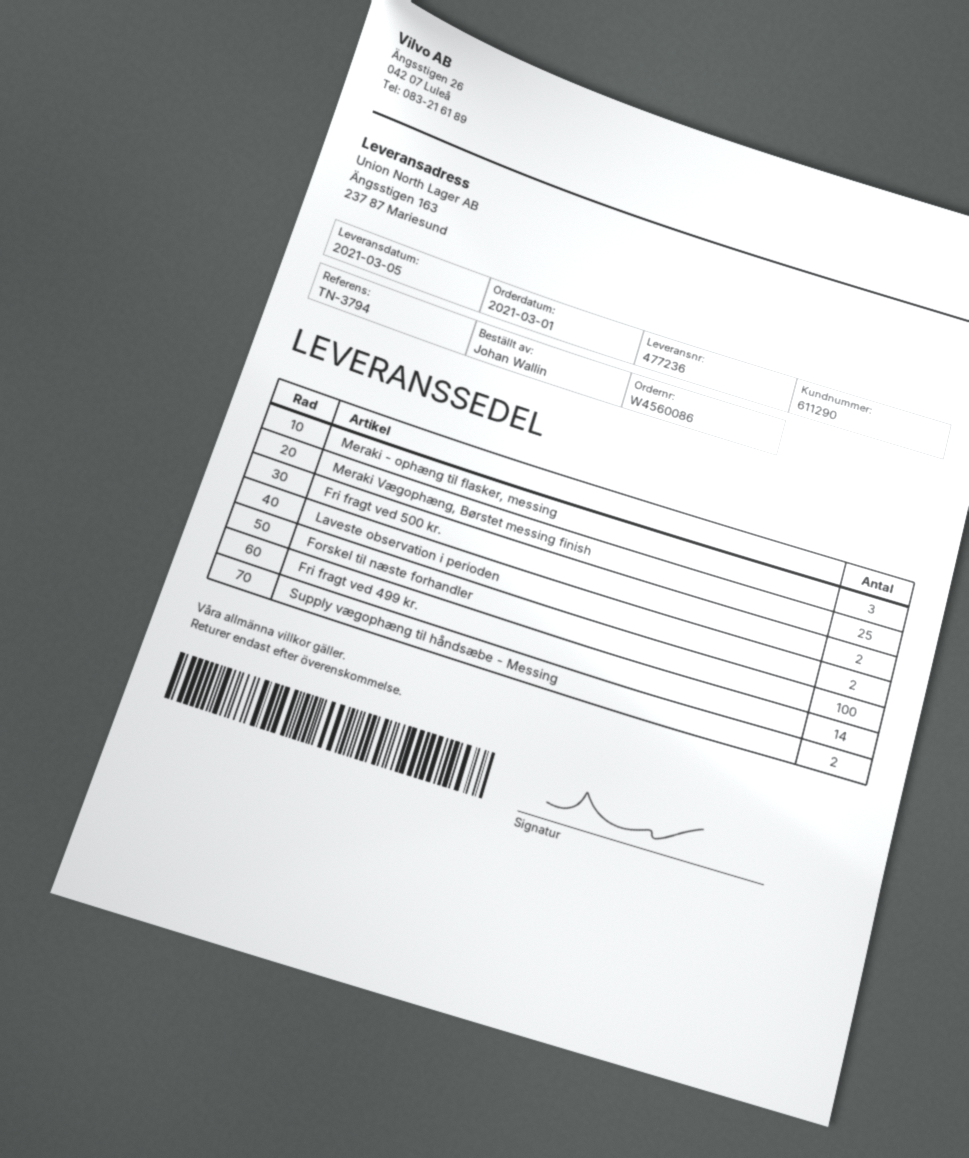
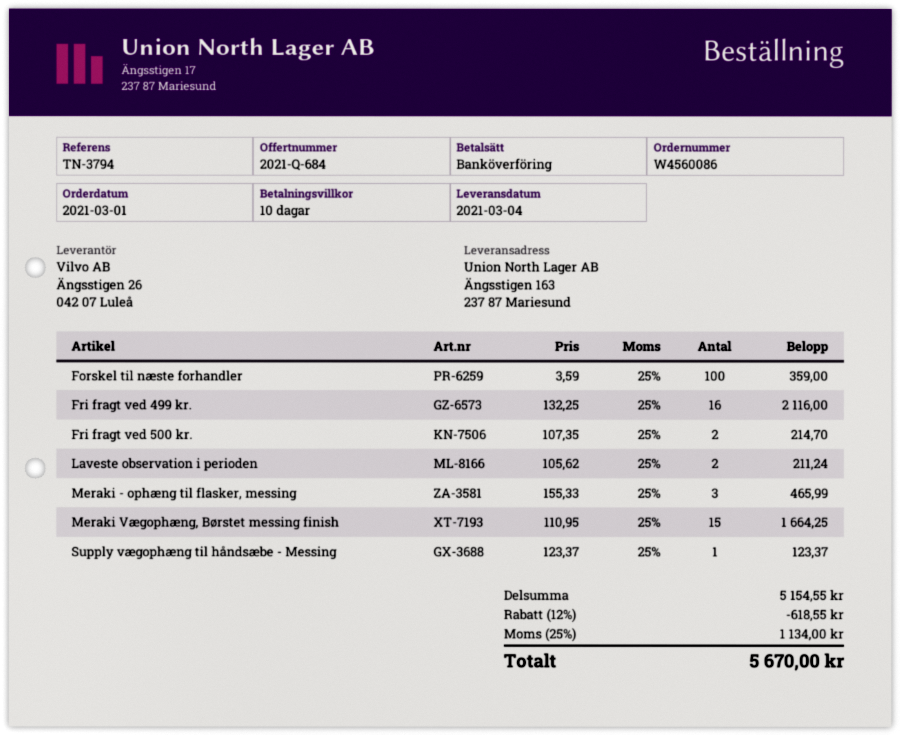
delivery date: 2021-03-05 -> 2021-03-04
Meraki Vægophæng, Børstet messing finish: 25 -> 15
Fri fragt ved 499 kr.: 14 -> 16
Supply vægophæng til håndsæbe - Messing: 2 -> 1

